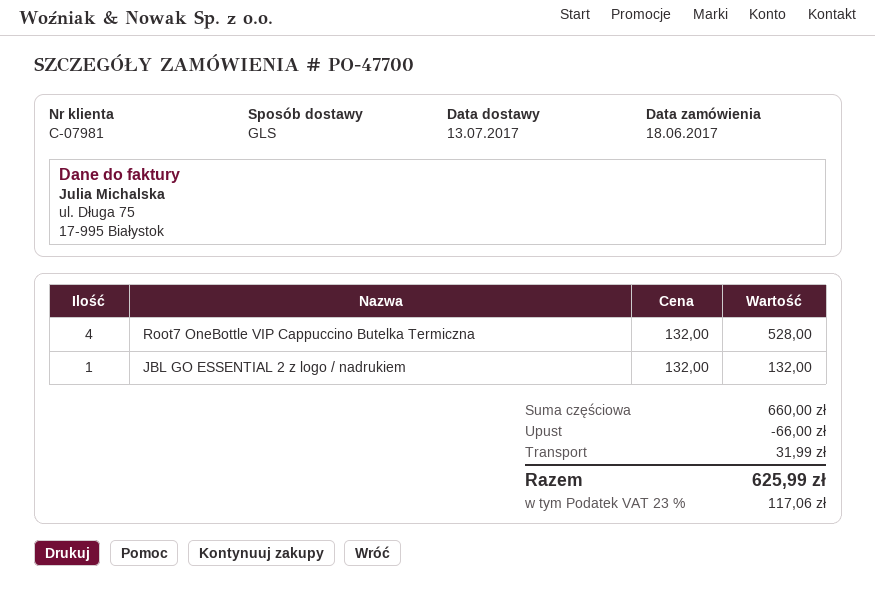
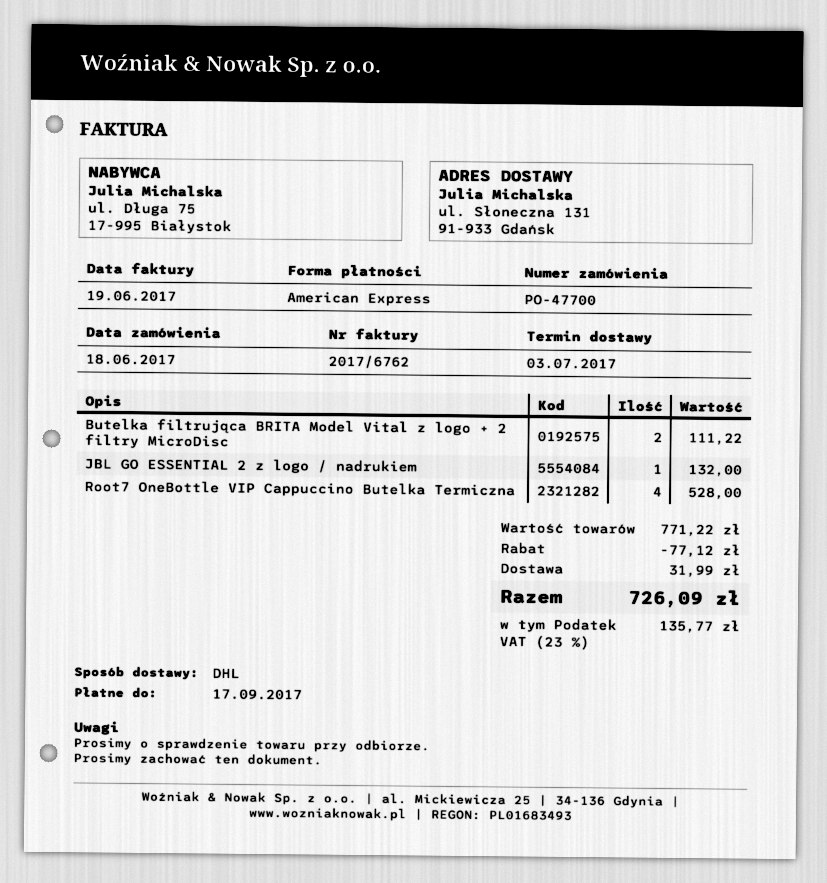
delivery date: 2017-07-13 -> 2017-07-03
shipping method: GLS -> DHL
Butelka filtrująca BRITA Model Vital z logo + 2 filtry MicroDisc: none -> 2 for 111.22
subtotal: 660.00 -> 771.22
discount: 66.00 -> 77.12
tax: 23% = 117.06 -> 23% = 135.77
total: 625.99 -> 726.09

